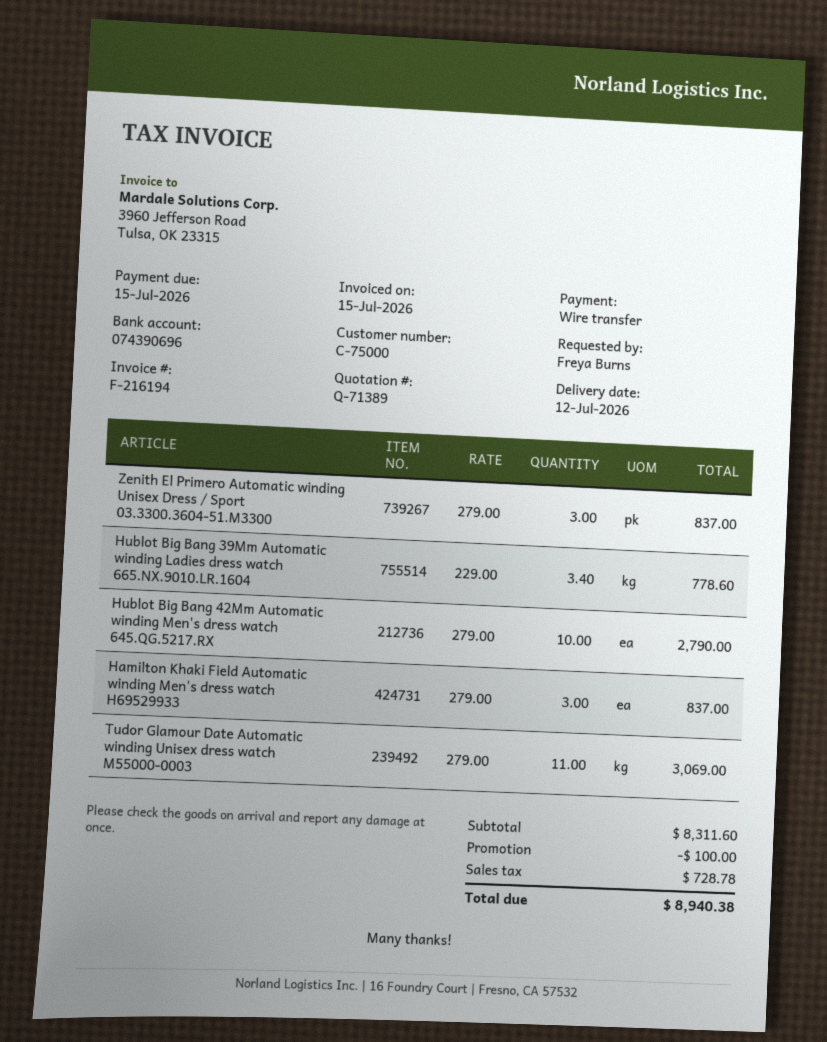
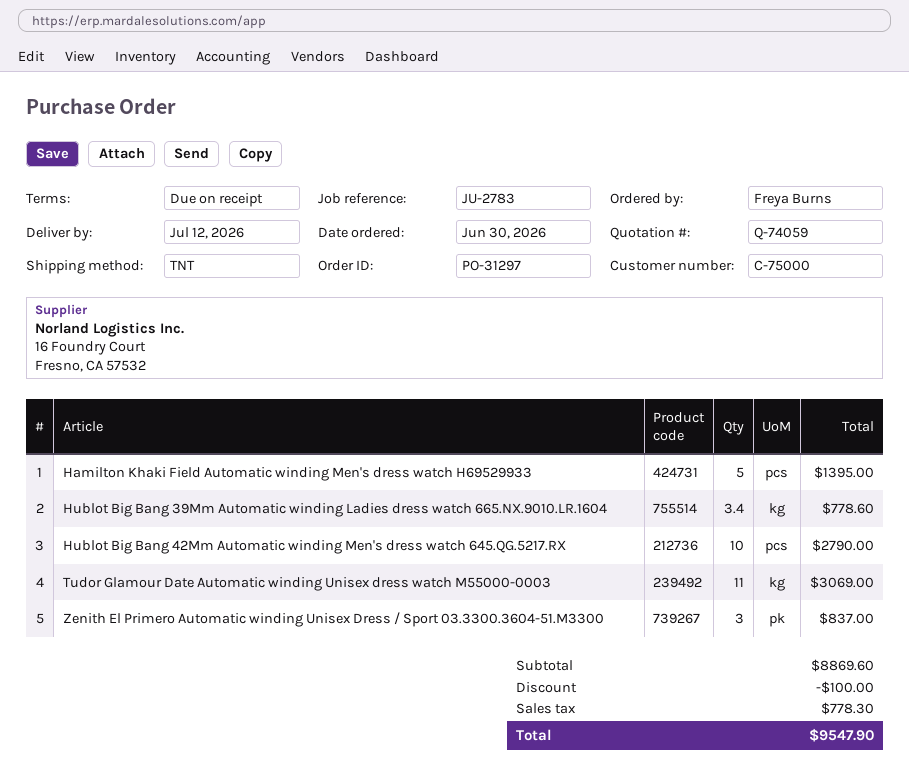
quote number: Q-71389 -> Q-74059
Hamilton Khaki Field Automatic winding Men's dress watch H69529933: 3 for 837.00 -> 5 for 1395.00
subtotal: 8311.60 -> 8869.60
tax: 728.78 -> 778.30
total: 8940.38 -> 9547.90

